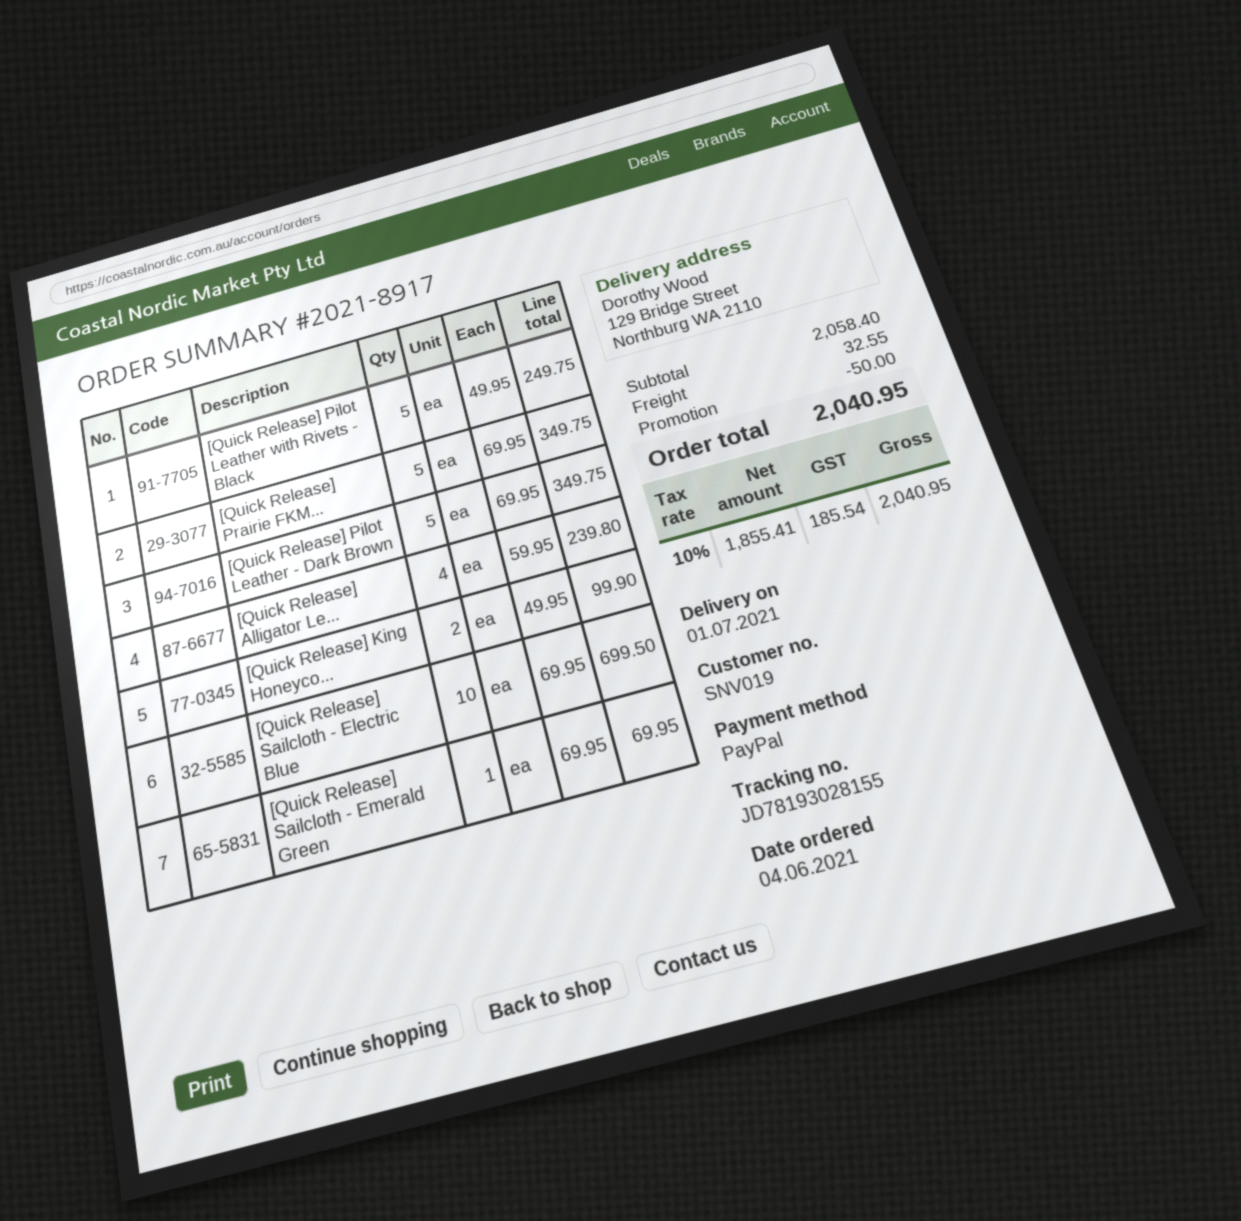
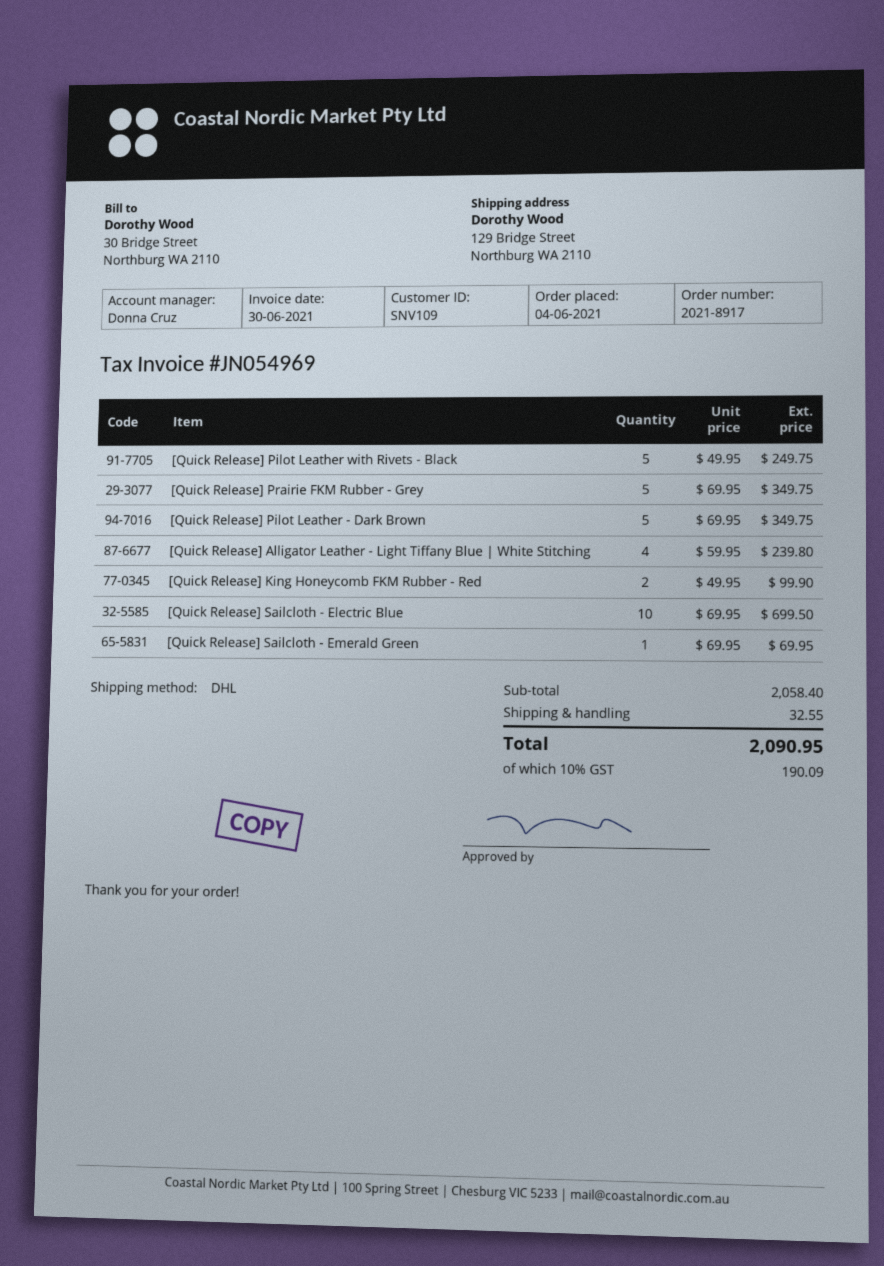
customer number: SNV019 -> SNV109
discount: 50.00 -> none
tax: 10% = 185.54 -> 10% = 190.09
total: 2040.95 -> 2090.95

